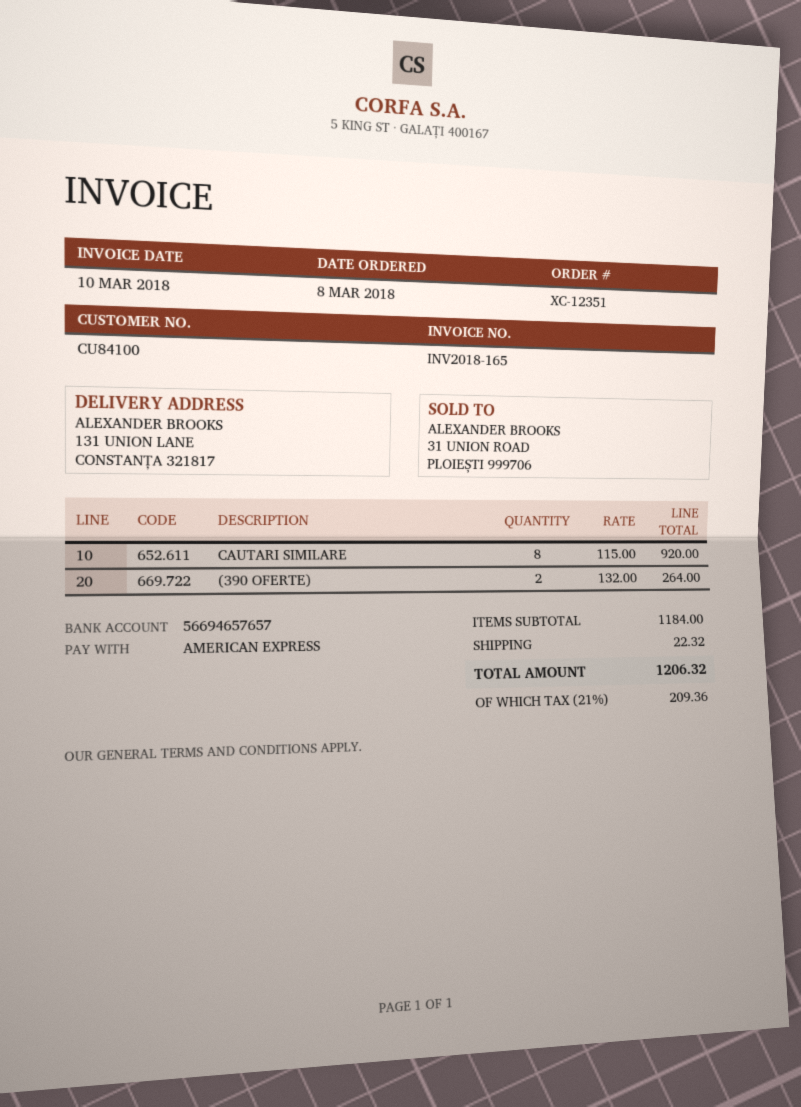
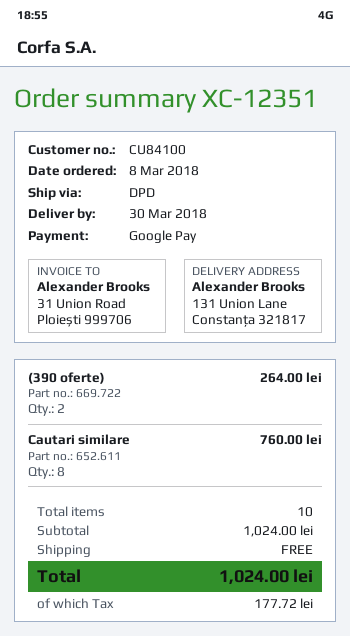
payment method: American Express -> Google Pay
CAUTARI SIMILARE: 8 for 920.00 -> 8 for 760.00
subtotal: 1184.00 -> 1024.00
shipping: 22.32 -> 0.00
tax: 209.36 -> 177.72
total: 1206.32 -> 1024.00

